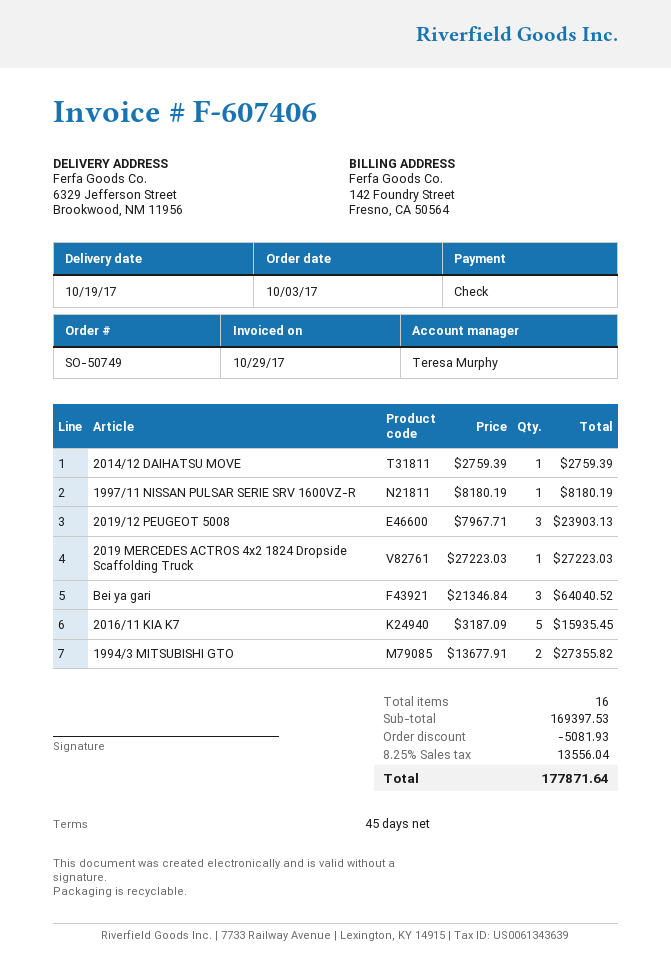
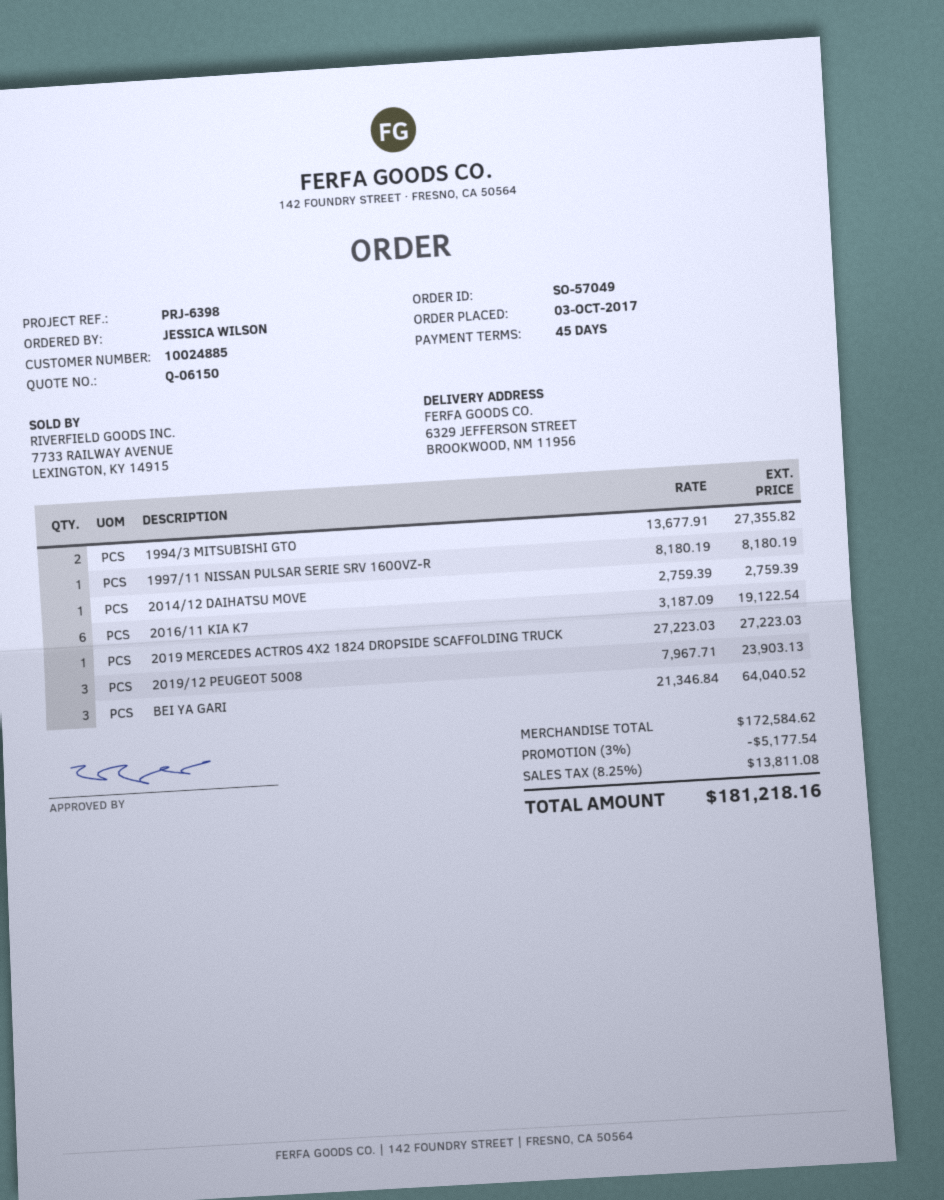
order number: SO-50749 -> SO-57049
2016/11 KIA K7: 5 x 3187.09 = 15935.45 -> 6 x 3187.09 = 19122.54
subtotal: 169397.53 -> 172584.62
discount: 5081.93 -> 5177.54
tax: 8.25% = 13556.04 -> 8.25% = 13811.08
total: 177871.64 -> 181218.16

